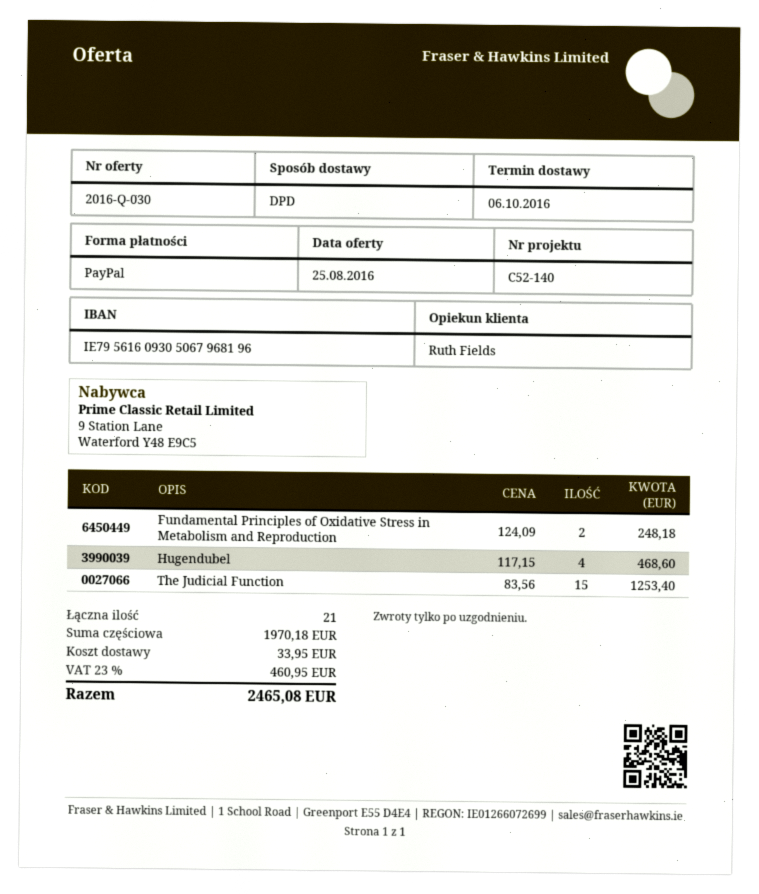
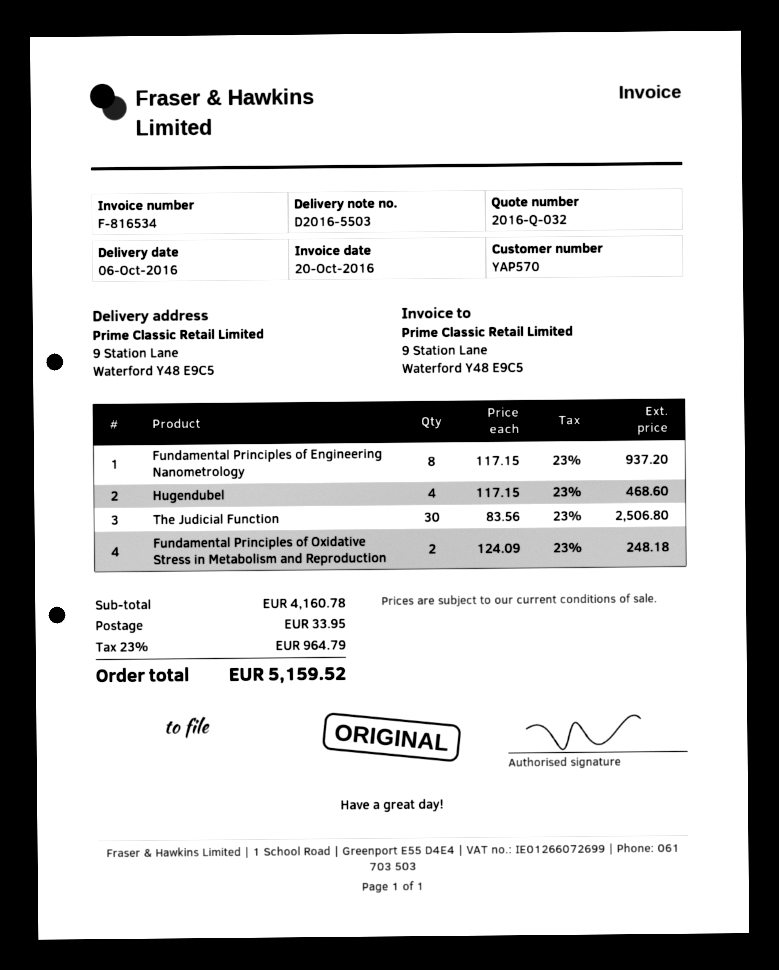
quote number: 2016-Q-030 -> 2016-Q-032
The Judicial Function: 15 x 83.56 = 1253.40 -> 30 x 83.56 = 2506.80
Fundamental Principles of Engineering Nanometrology: none -> 8 x 117.15 = 937.20
subtotal: 1970.18 -> 4160.78
tax: 23% = 460.95 -> 23% = 964.79
total: 2465.08 -> 5159.52

